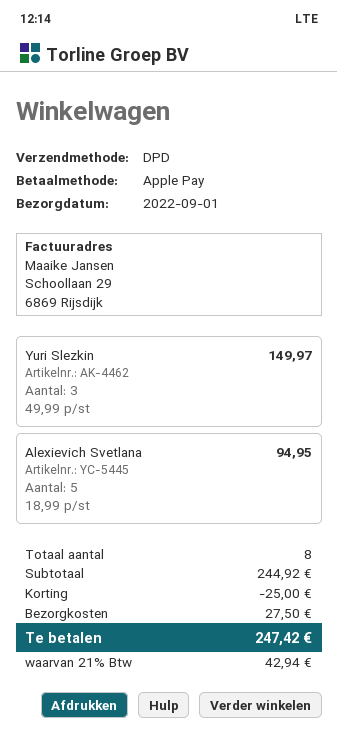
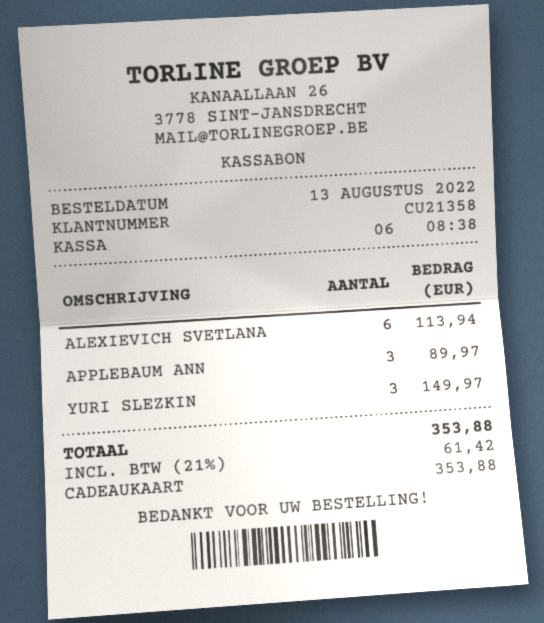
payment method: Apple Pay -> gift card
Alexievich Svetlana: 5 for 94.95 -> 6 for 113.94
APPLEBAUM ANN: none -> 3 for 89.97
discount: 25.00 -> none
shipping: 27.50 -> none
tax: 21% = 42.94 -> 21% = 61.42
total: 247.42 -> 353.88

